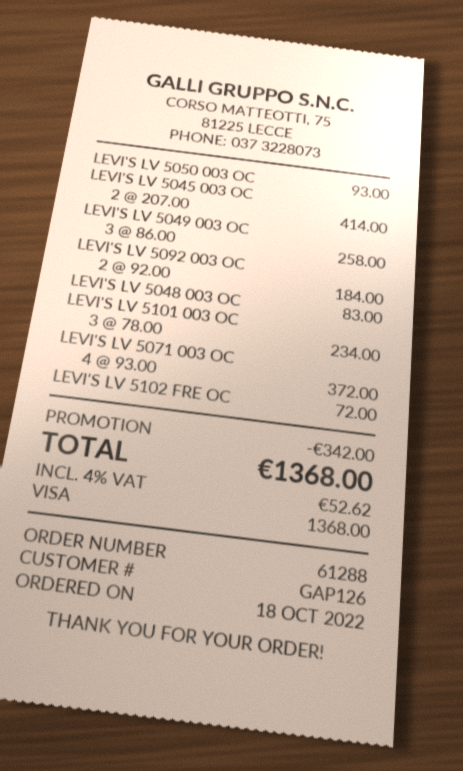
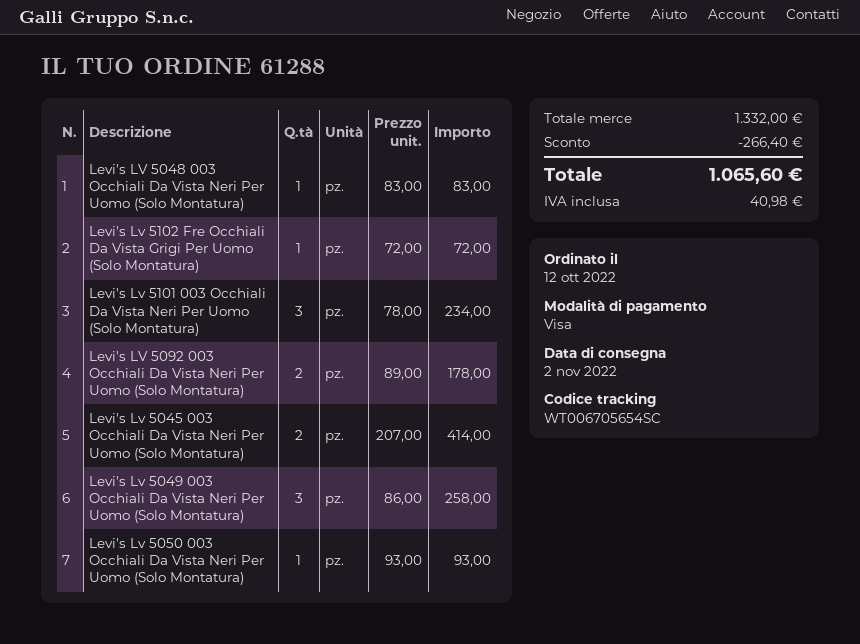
order date: 2022-10-18 -> 2022-10-12
LEVI'S LV 5092 003 OC: 2 x 92.00 = 184.00 -> 2 x 89.00 = 178.00
LEVI'S LV 5071 003 OC: 4 x 93.00 = 372.00 -> none
discount: 342.00 -> 266.40
tax: 52.62 -> 40.98
total: 1368.00 -> 1065.60

